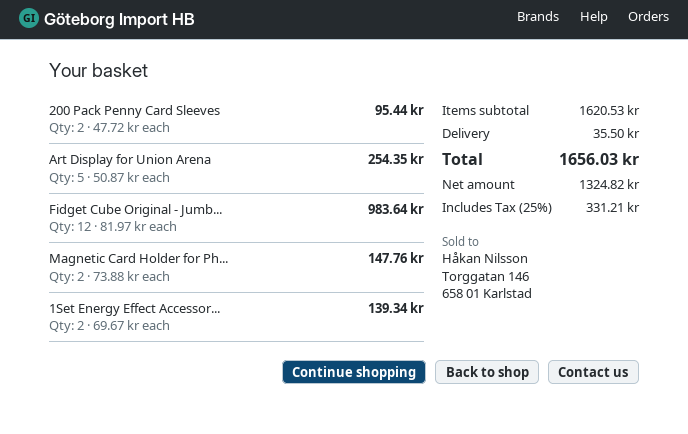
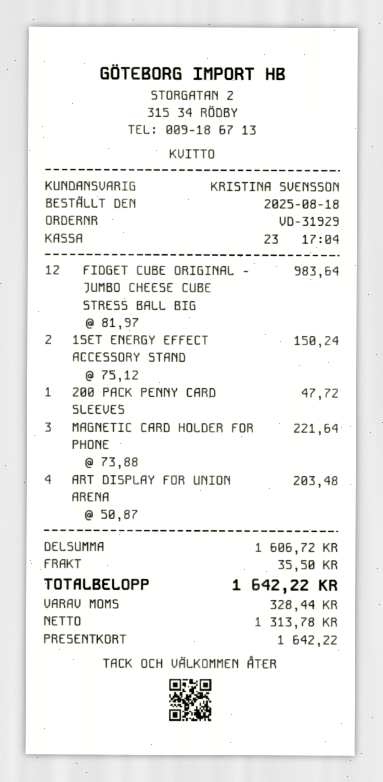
200 Pack Penny Card Sleeves: 2 x 47.72 = 95.44 -> 1 x 47.72 = 47.72
Art Display for Union Arena: 5 x 50.87 = 254.35 -> 4 x 50.87 = 203.48
Magnetic Card Holder for Ph...: 2 x 73.88 = 147.76 -> 3 x 73.88 = 221.64
1Set Energy Effect Accessor...: 2 x 69.67 = 139.34 -> 2 x 75.12 = 150.24
subtotal: 1620.53 -> 1606.72
net: 1324.82 -> 1313.78
tax: 331.21 -> 328.44
total: 1656.03 -> 1642.22

